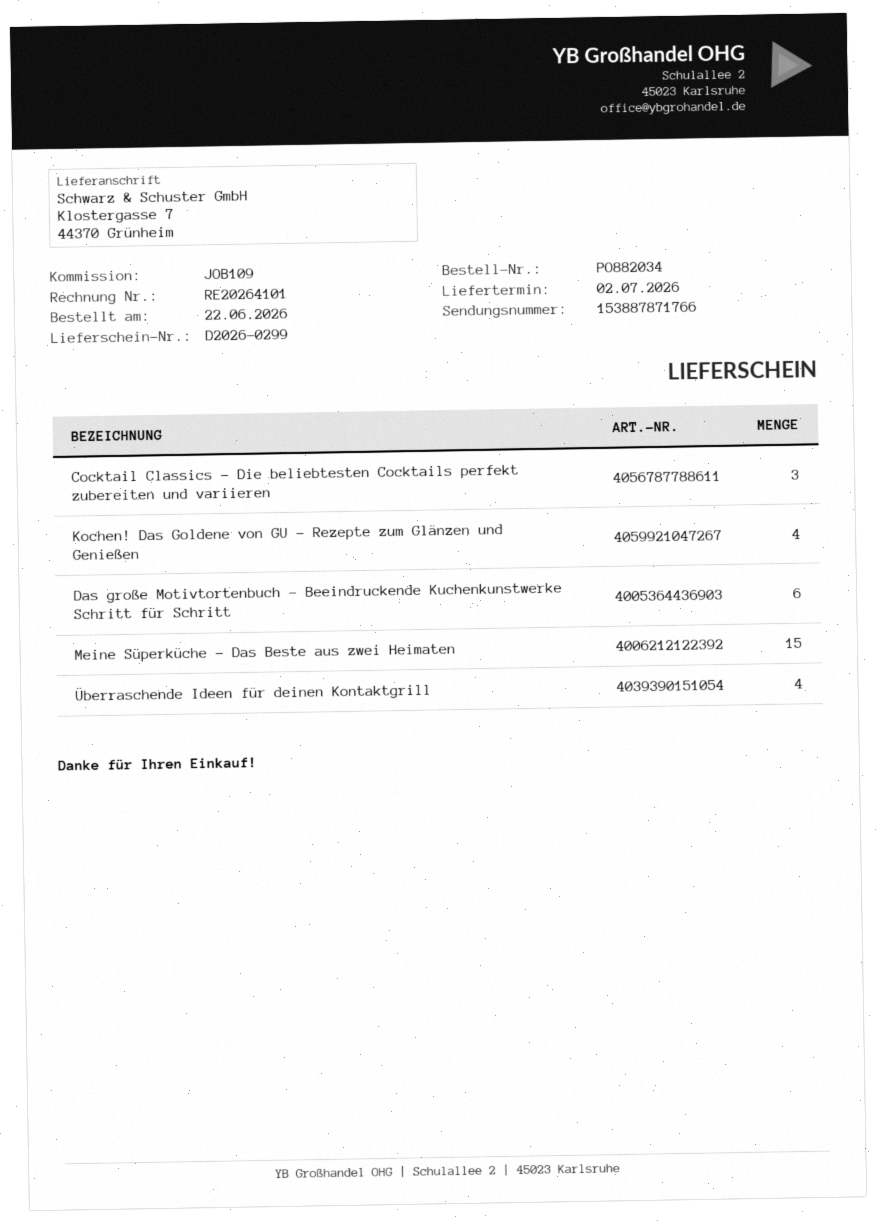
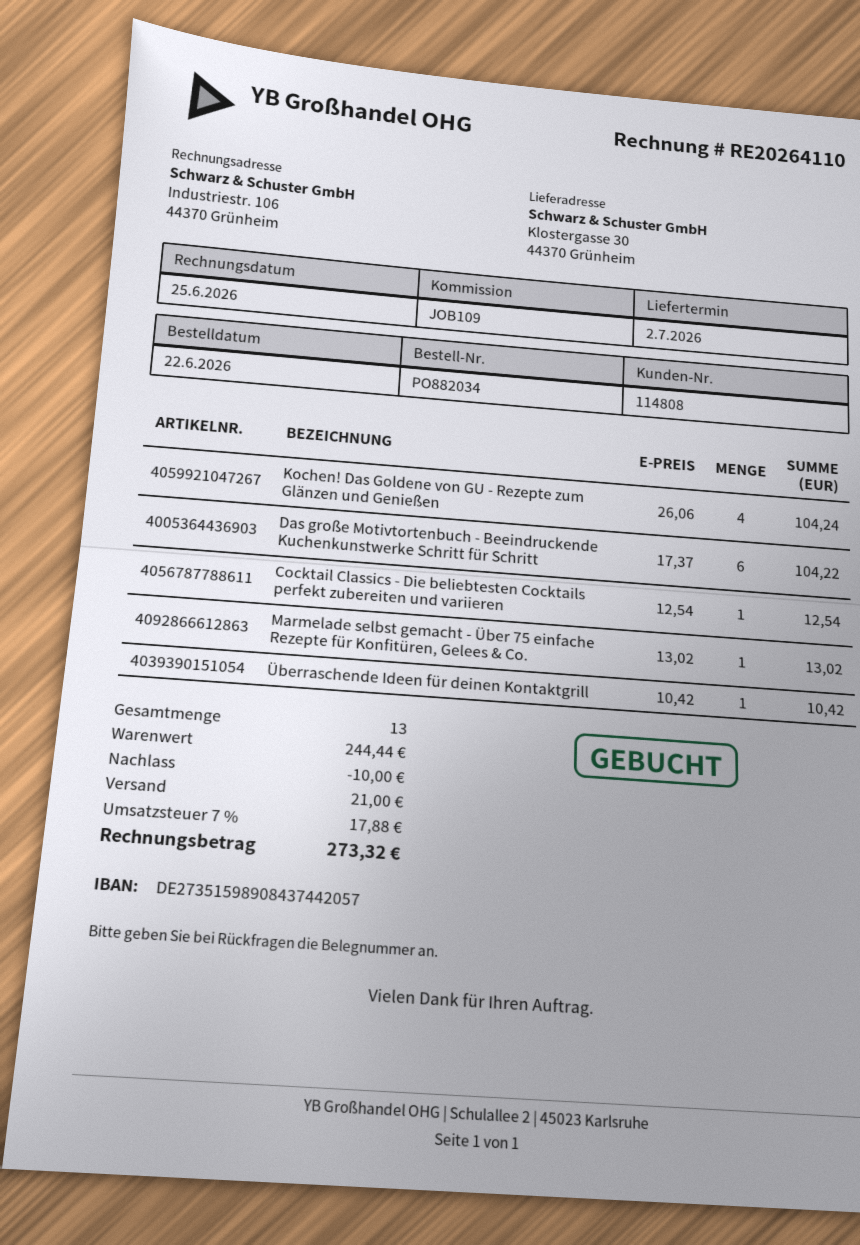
invoice number: RE20264101 -> RE20264110
ship to: Klostergasse 7, 44370 Grünheim -> Klostergasse 30, 44370 Grünheim
Cocktail Classics - Die beliebtesten Cocktails perfekt zubereiten und variieren: 3 -> 1
Meine Süperküche - Das Beste aus zwei Heimaten: 15 -> none
Überraschende Ideen für deinen Kontaktgrill: 4 -> 1
Marmelade selbst gemacht - Über 75 einfache Rezepte für Konfitüren, Gelees & Co.: none -> 1

